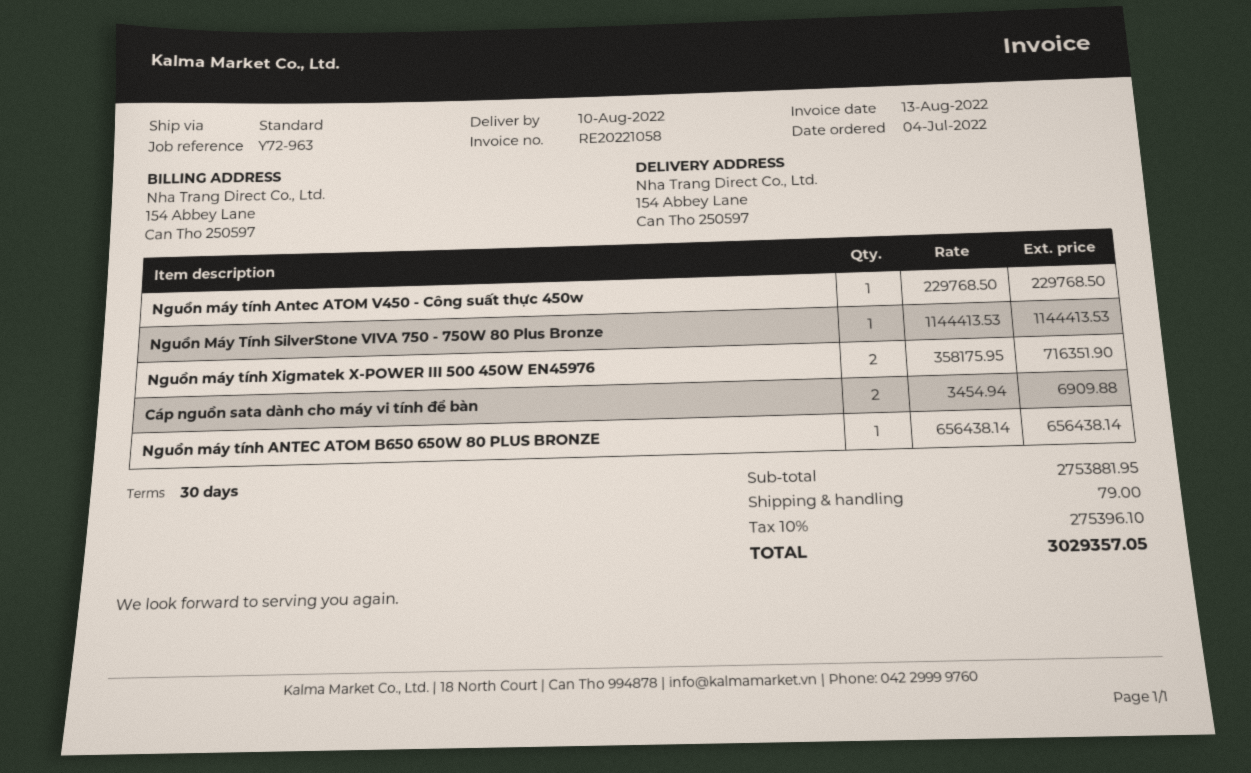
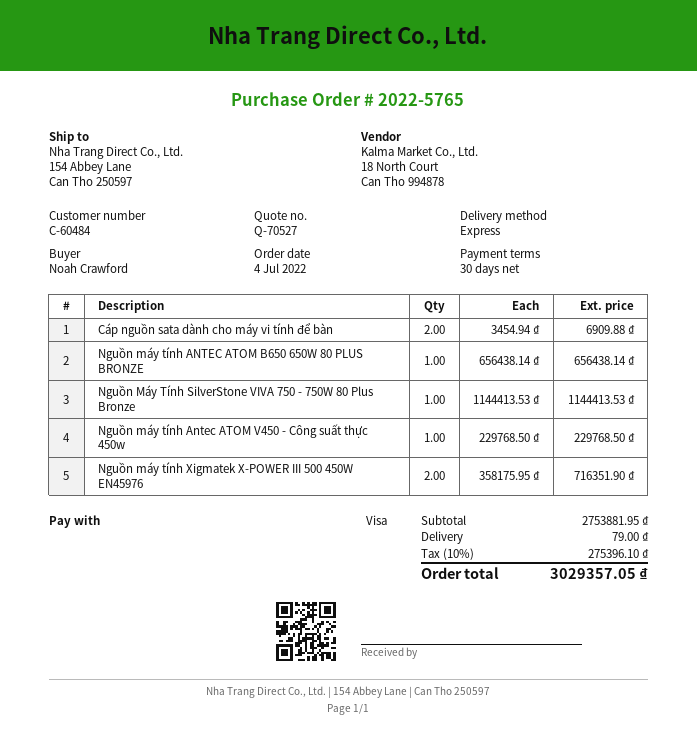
shipping method: standard -> express

